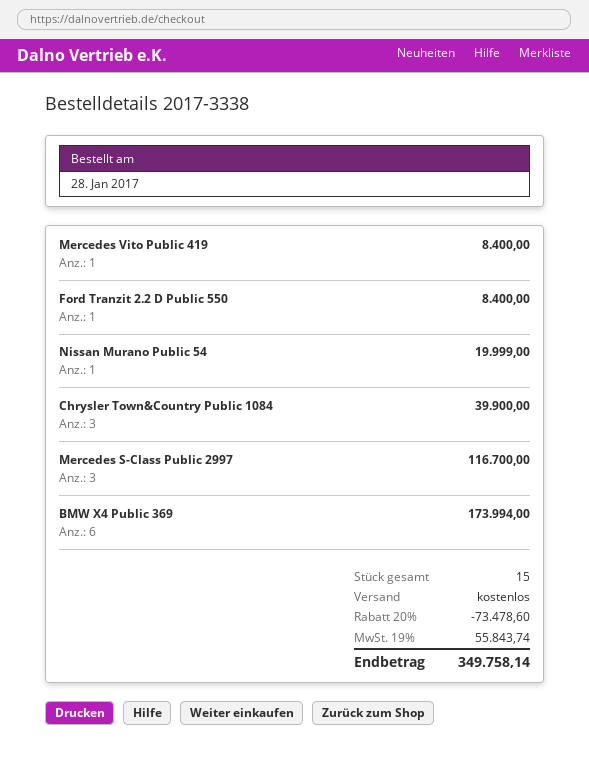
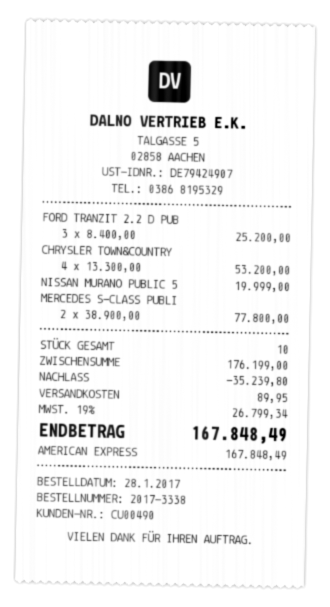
Mercedes Vito Public 419: 1 for 8400.00 -> none
Ford Tranzit 2.2 D Public 550: 1 for 8400.00 -> 3 for 25200.00
Chrysler Town&Country Public 1084: 3 for 39900.00 -> 4 for 53200.00
Mercedes S-Class Public 2997: 3 for 116700.00 -> 2 for 77800.00
BMW X4 Public 369: 6 for 173994.00 -> none
total quantity: 15 -> 10
discount: 73478.60 -> 35239.80
shipping: 0.00 -> 89.95
tax: 19% = 55843.74 -> 19% = 26799.34
total: 349758.14 -> 167848.49

